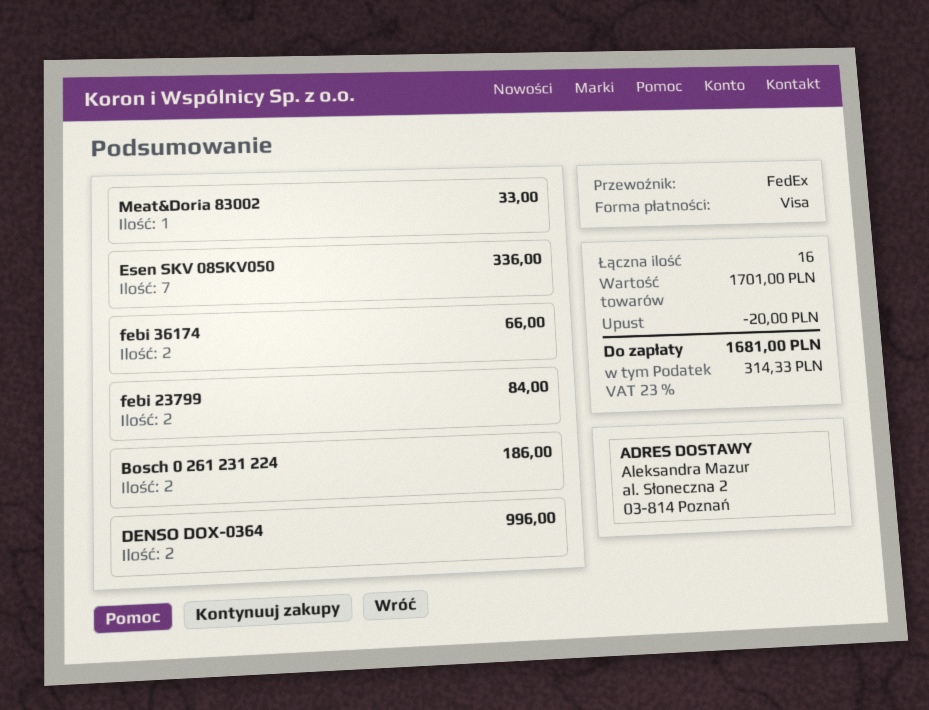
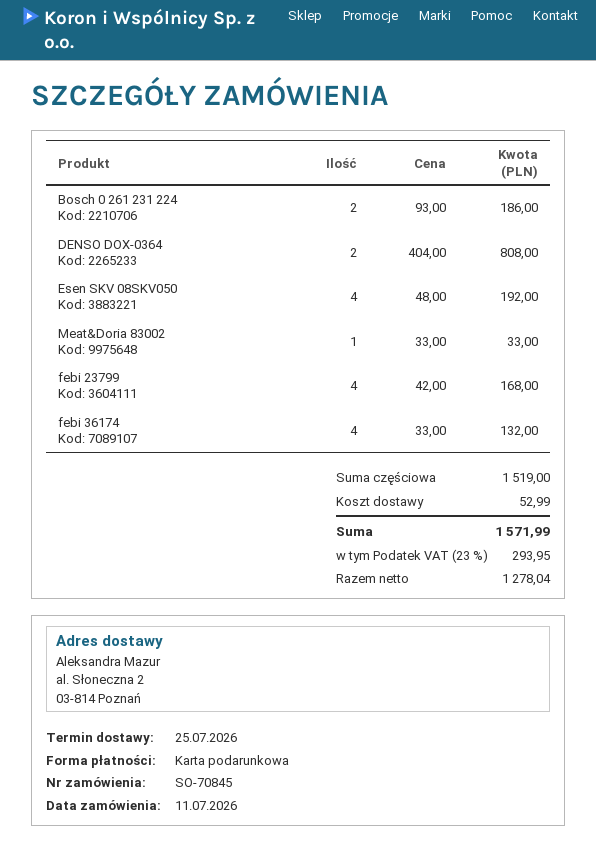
payment method: Visa -> gift card
Esen SKV 08SKV050: 7 for 336.00 -> 4 for 192.00
febi 36174: 2 for 66.00 -> 4 for 132.00
febi 23799: 2 for 84.00 -> 4 for 168.00
DENSO DOX-0364: 2 for 996.00 -> 2 for 808.00
subtotal: 1701.00 -> 1519.00
discount: 20.00 -> none
shipping: none -> 52.99
tax: 23% = 314.33 -> 23% = 293.95
total: 1681.00 -> 1571.99

